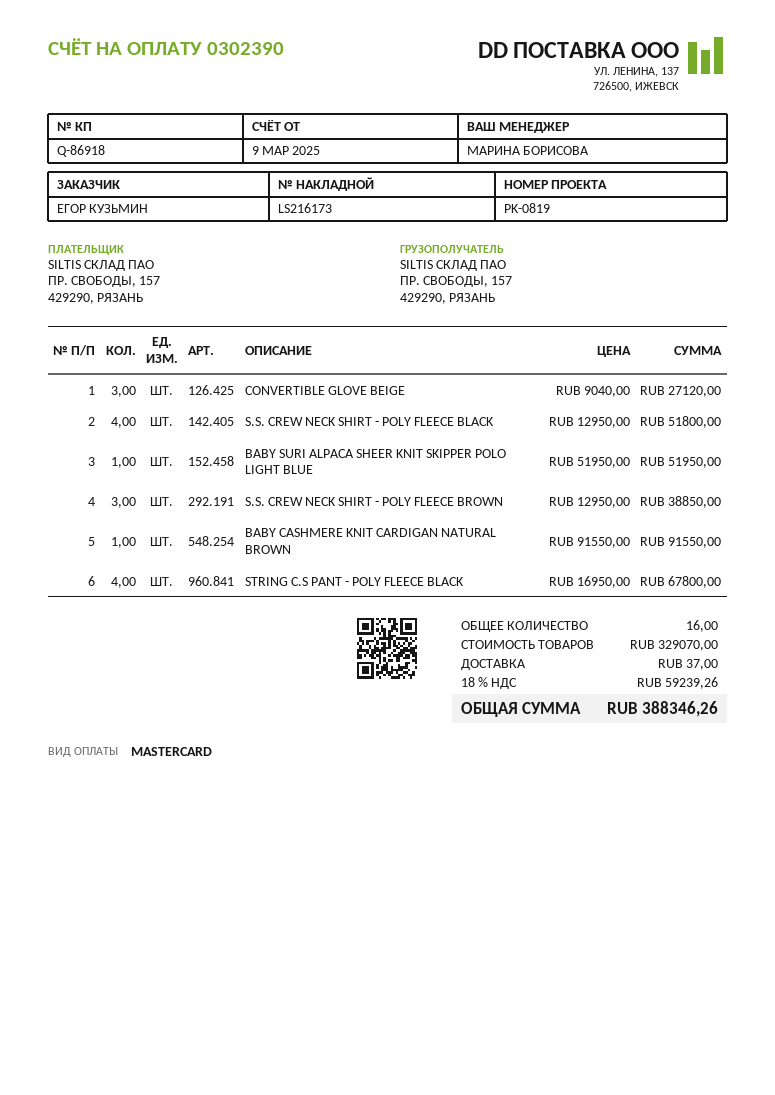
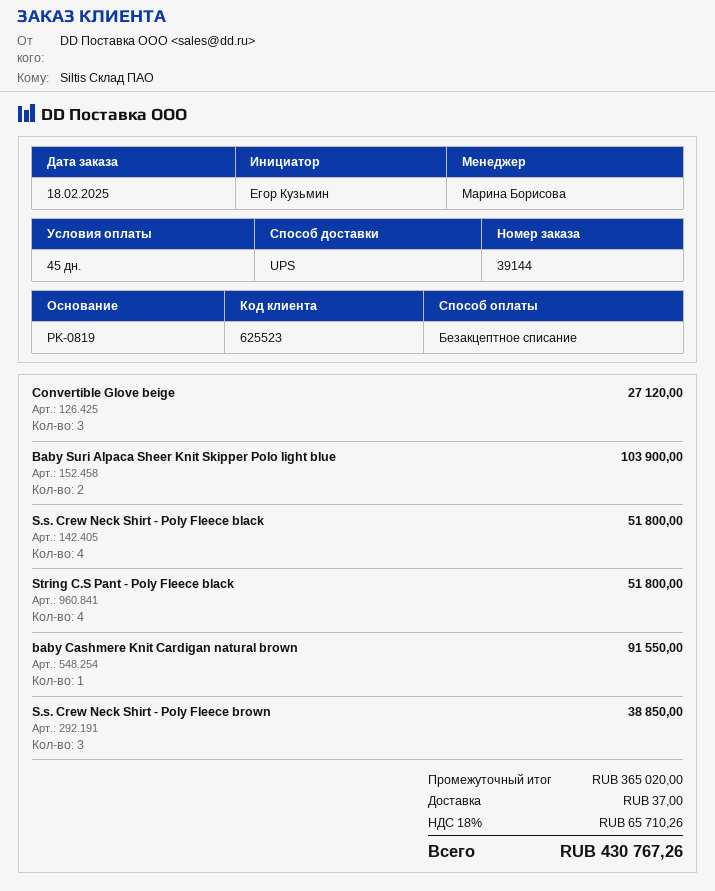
payment method: Mastercard -> direct debit
BABY SURI ALPACA SHEER KNIT SKIPPER POLO LIGHT BLUE: 1 for 51950.00 -> 2 for 103900.00
STRING C.S PANT - POLY FLEECE BLACK: 4 for 67800.00 -> 4 for 51800.00
subtotal: 329070.00 -> 365020.00
tax: 18% = 59239.26 -> 18% = 65710.26
total: 388346.26 -> 430767.26

